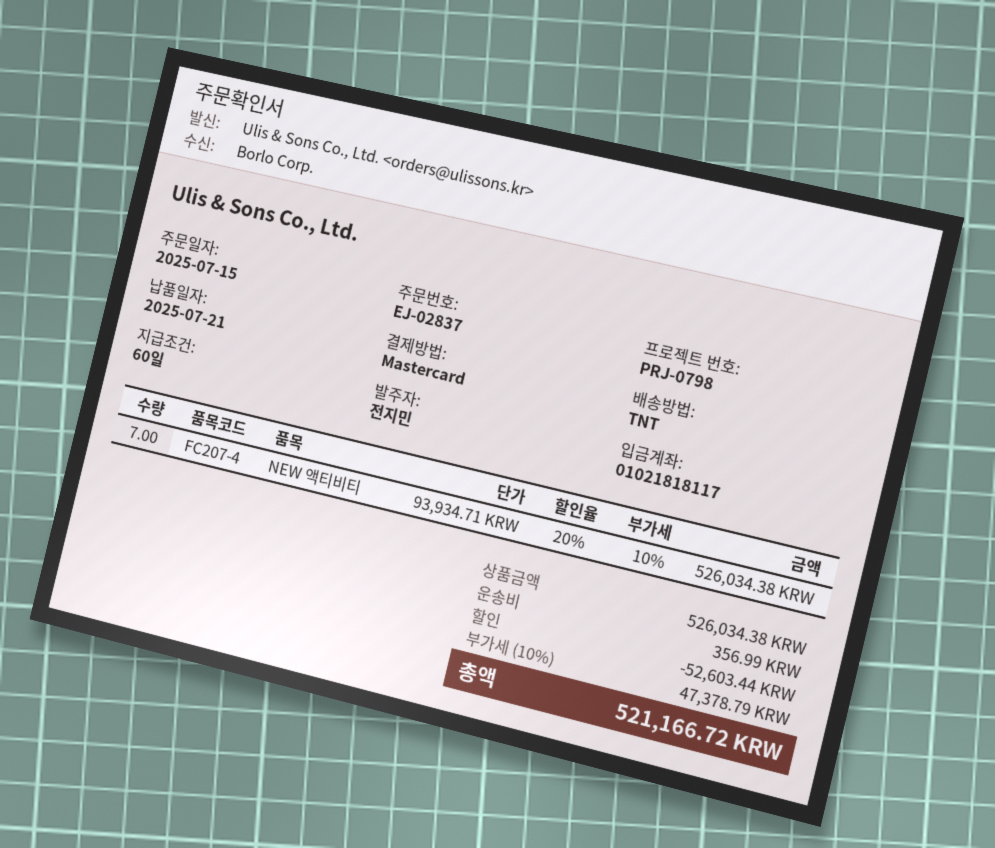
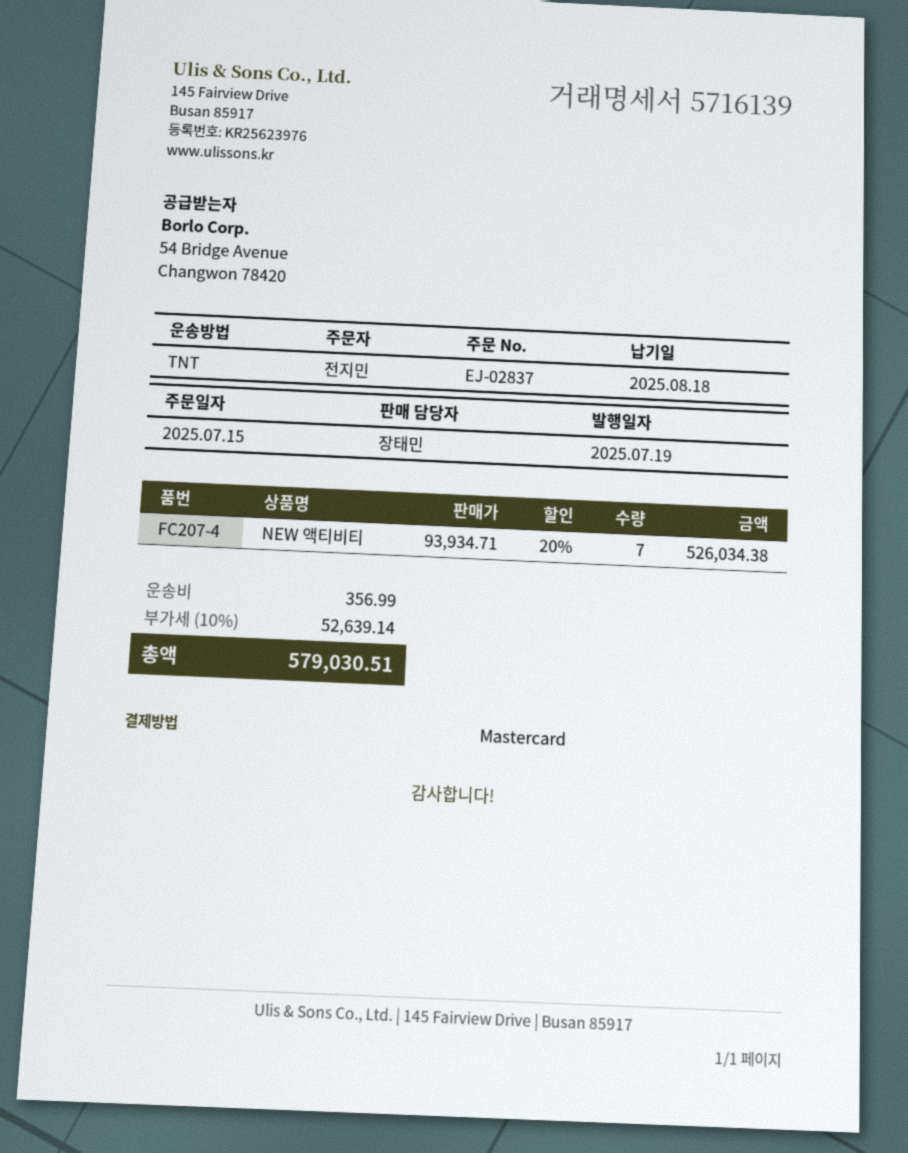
delivery date: 2025-07-21 -> 2025-08-18
discount: 52603.44 -> none
tax: 10% = 47378.79 -> 10% = 52639.14
total: 521166.72 -> 579030.51

